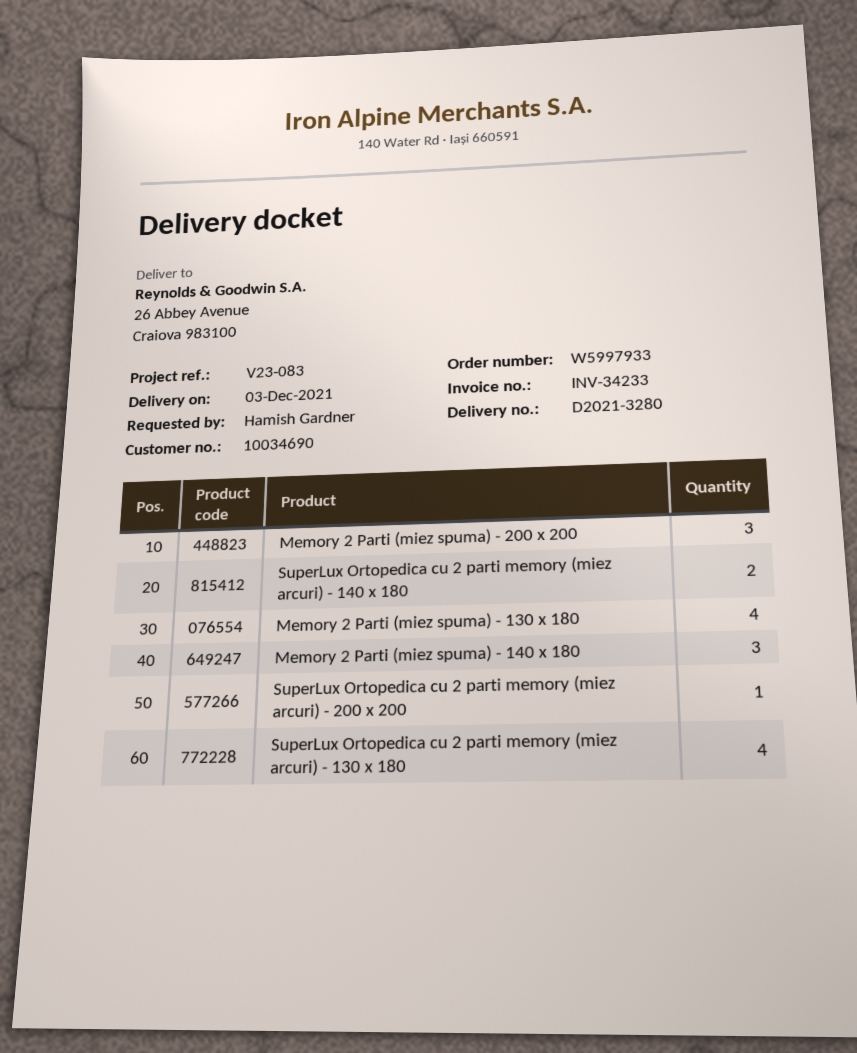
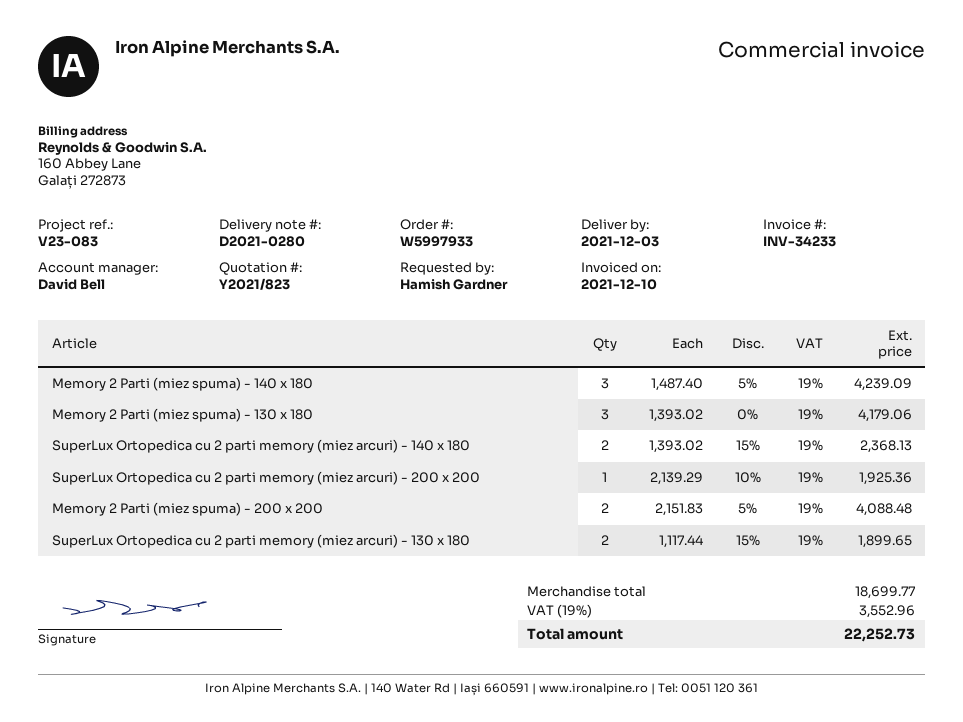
delivery note number: D2021-3280 -> D2021-0280
Memory 2 Parti (miez spuma) - 200 x 200: 3 -> 2
Memory 2 Parti (miez spuma) - 130 x 180: 4 -> 3
SuperLux Ortopedica cu 2 parti memory (miez arcuri) - 130 x 180: 4 -> 2

